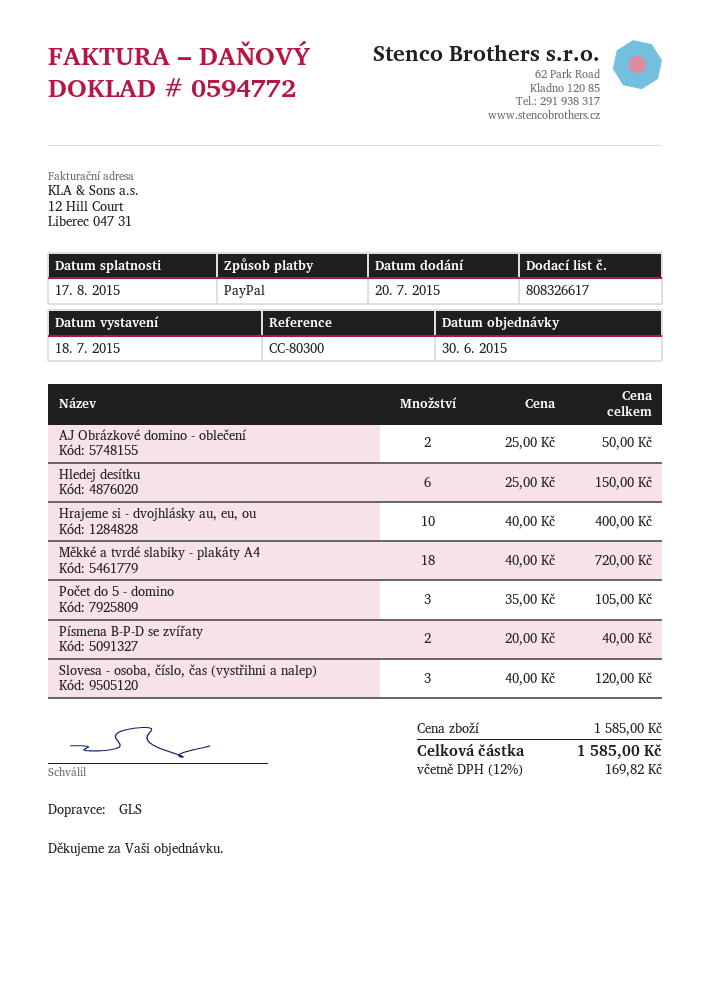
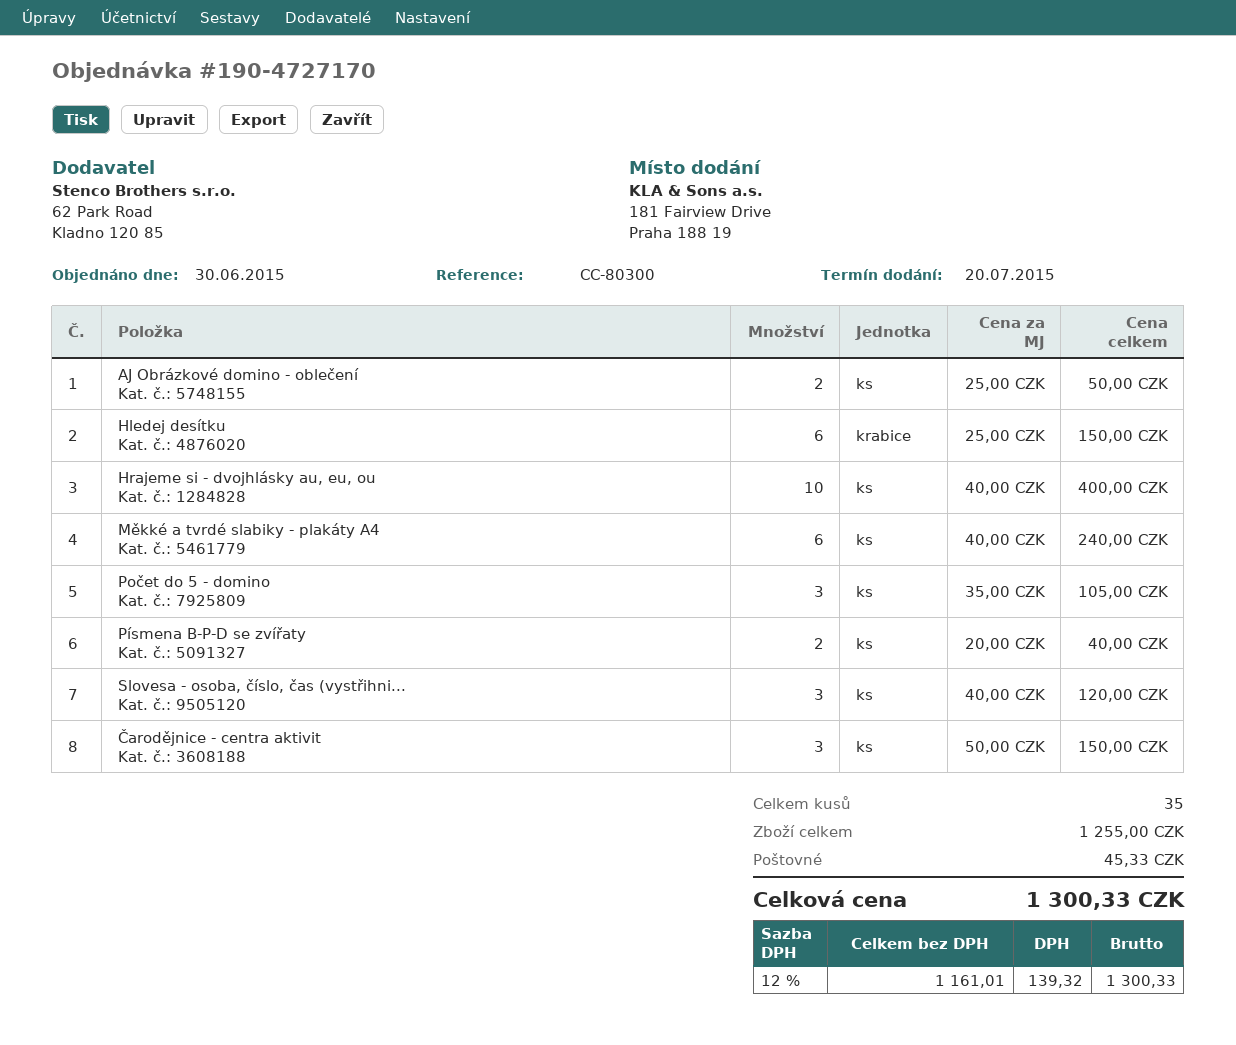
Měkké a tvrdé slabiky - plakáty A4: 18 x 40.00 = 720.00 -> 6 x 40.00 = 240.00
Čarodějnice - centra aktivit: none -> 3 x 50.00 = 150.00
subtotal: 1585.00 -> 1255.00
shipping: none -> 45.33
tax: 12% = 169.82 -> 12% = 139.32
total: 1585.00 -> 1300.33

